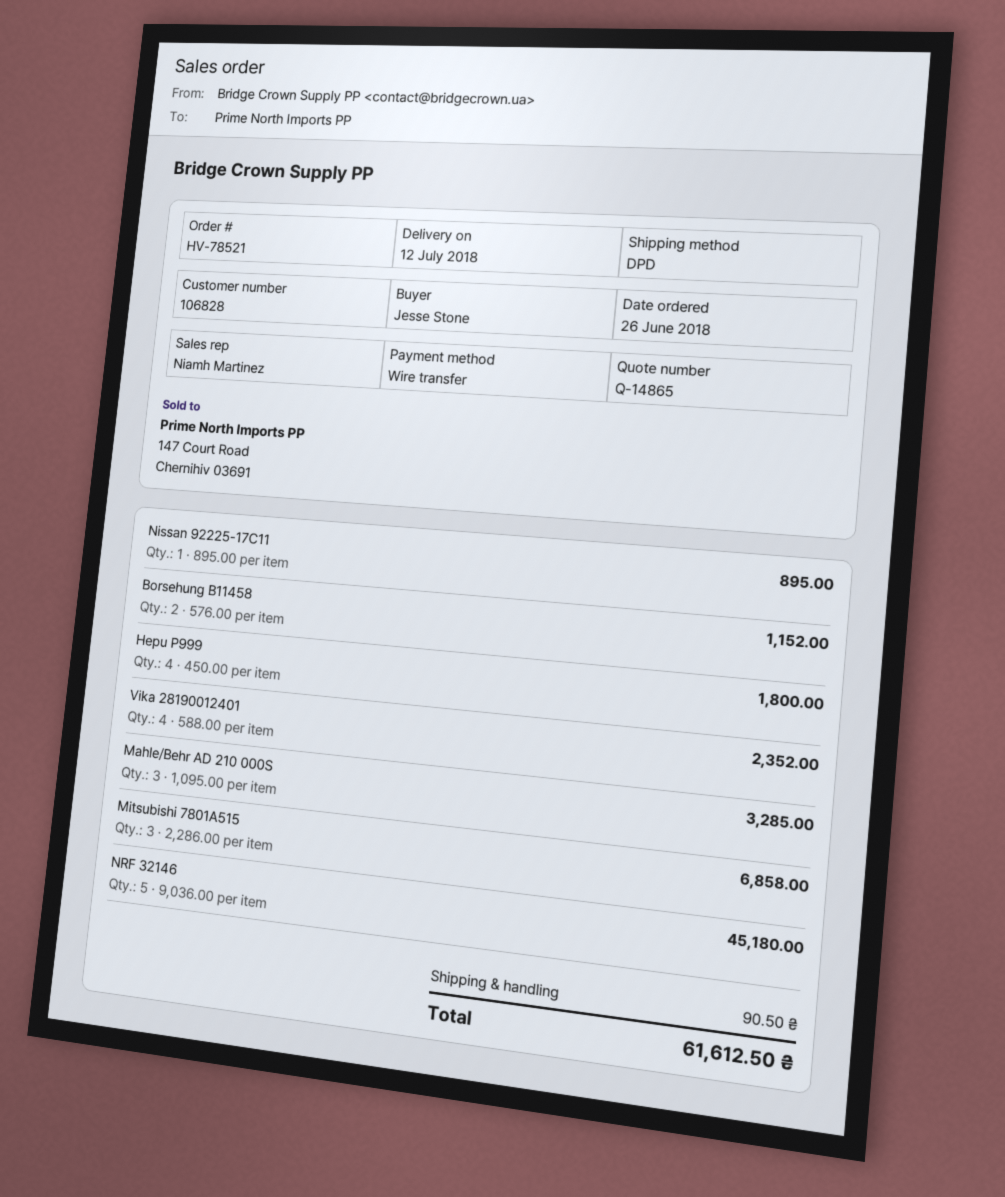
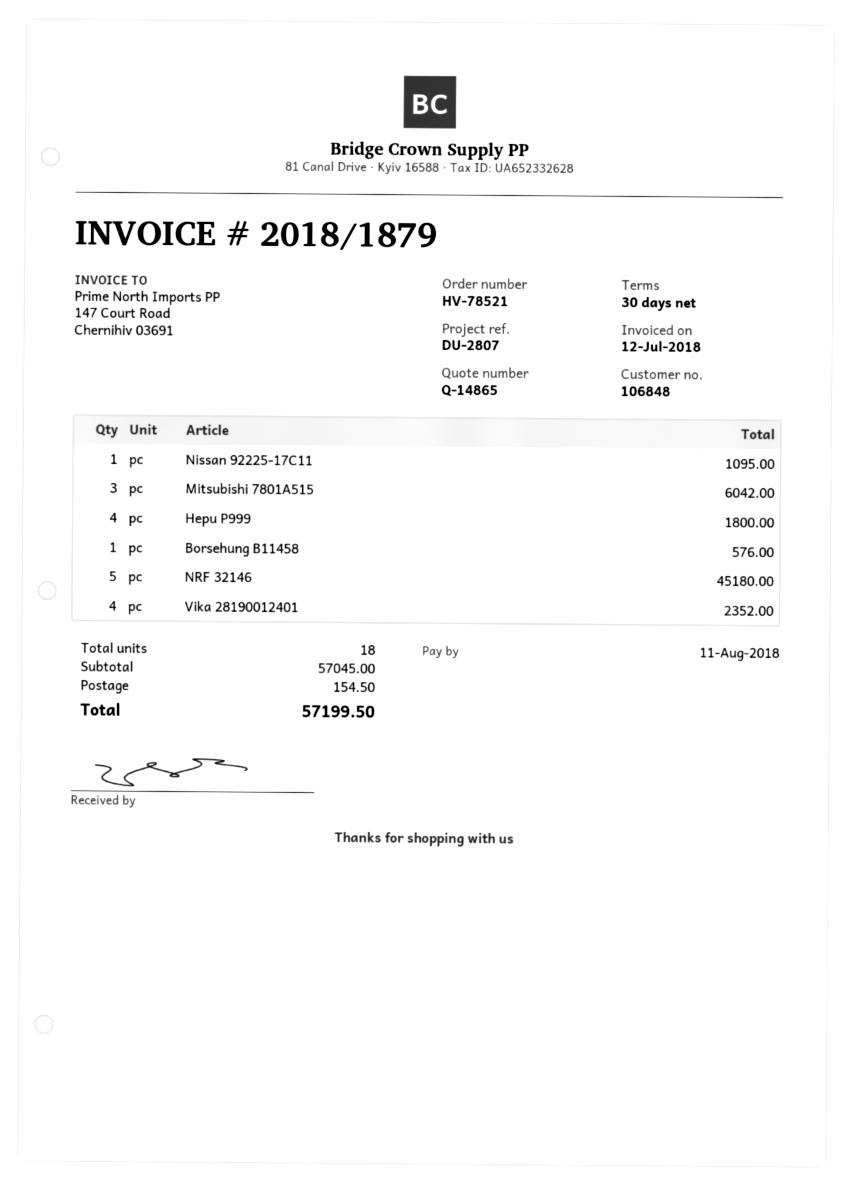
customer number: 106828 -> 106848
Nissan 92225-17C11: 1 for 895.00 -> 1 for 1095.00
Borsehung B11458: 2 for 1152.00 -> 1 for 576.00
Mahle/Behr AD 210 000S: 3 for 3285.00 -> none
Mitsubishi 7801A515: 3 for 6858.00 -> 3 for 6042.00
shipping: 90.50 -> 154.50
total: 61612.50 -> 57199.50

